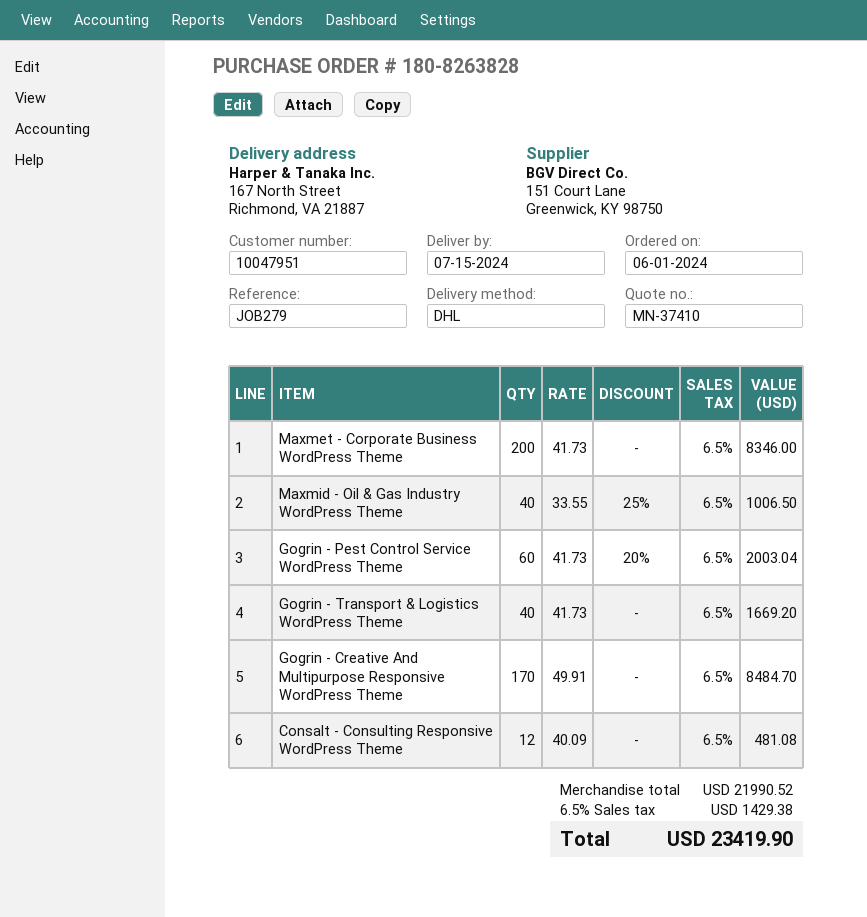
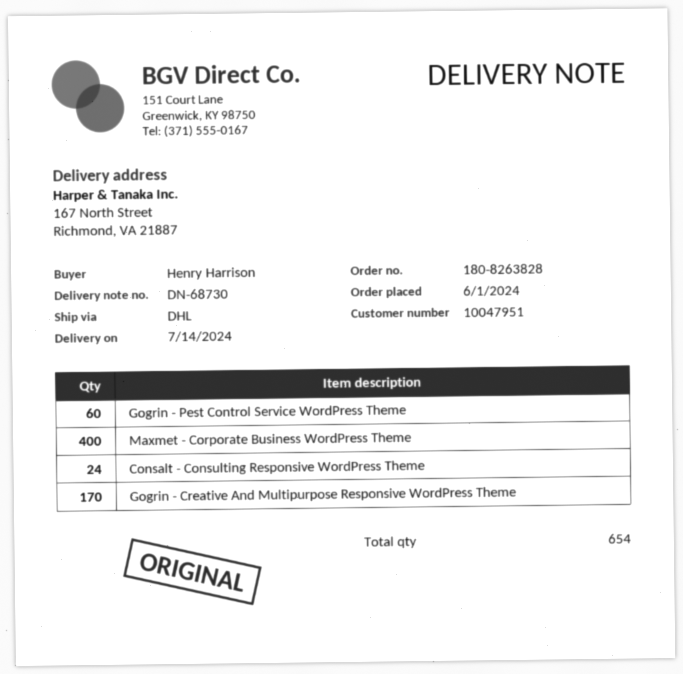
delivery date: 2024-07-15 -> 2024-07-14
Maxmet - Corporate Business WordPress Theme: 200 -> 400
Maxmid - Oil & Gas Industry WordPress Theme: 40 -> none
Gogrin - Transport & Logistics WordPress Theme: 40 -> none
Consalt - Consulting Responsive WordPress Theme: 12 -> 24

